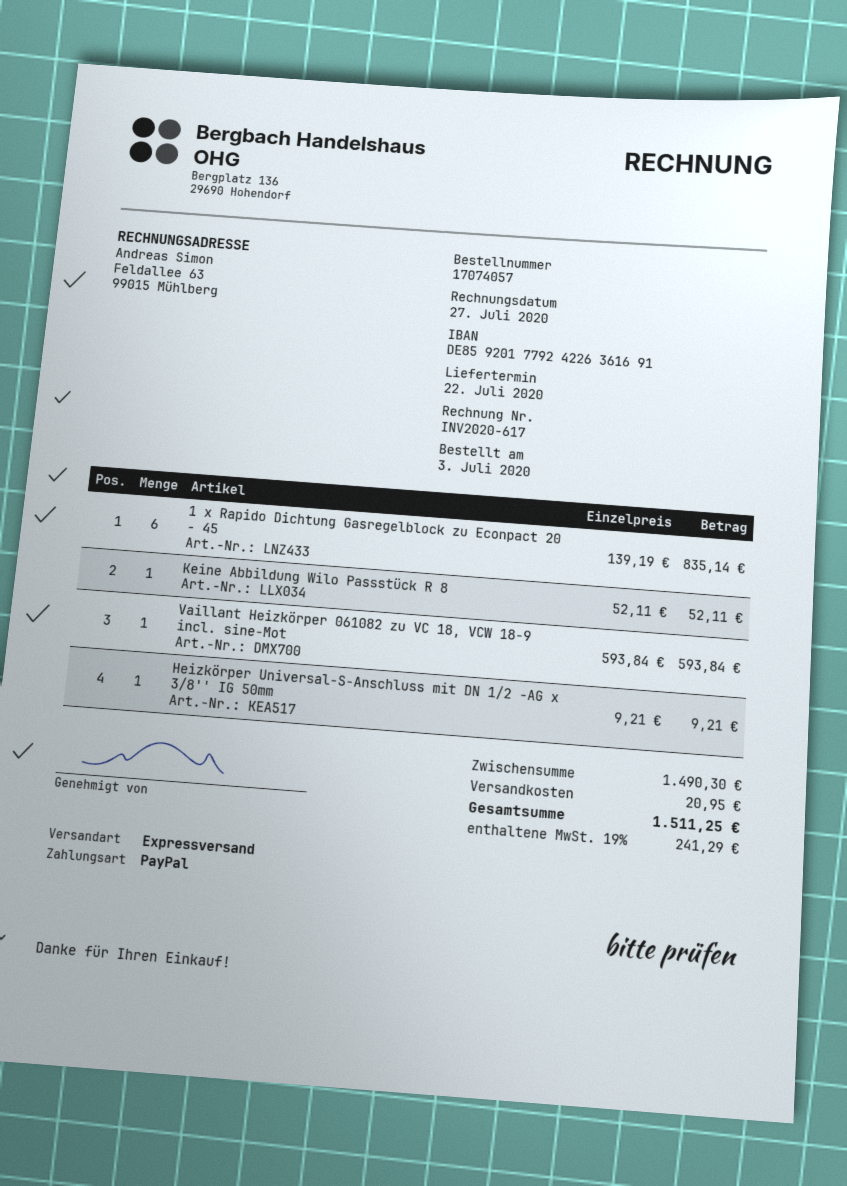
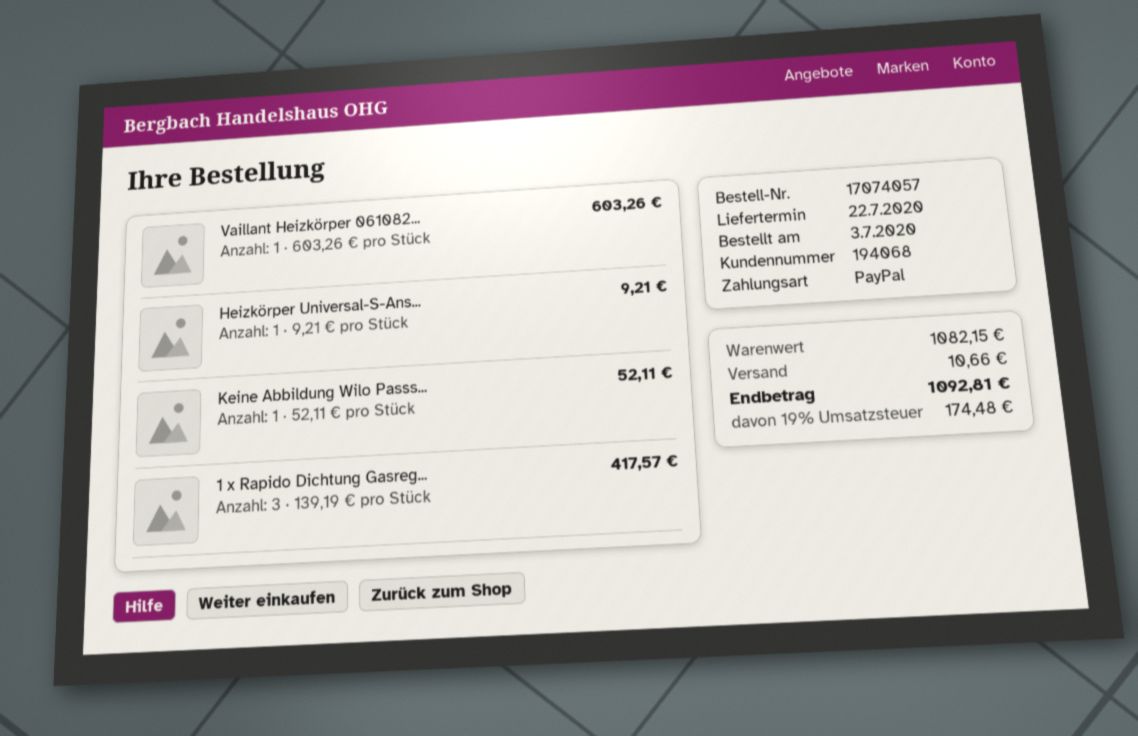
1 x Rapido Dichtung Gasregelblock zu Econpact 20 - 45: 6 x 139.19 = 835.14 -> 3 x 139.19 = 417.57
Vaillant Heizkörper 061082 zu VC 18, VCW 18-9 incl. sine-Mot: 1 x 593.84 = 593.84 -> 1 x 603.26 = 603.26
subtotal: 1490.30 -> 1082.15
shipping: 20.95 -> 10.66
tax: 19% = 241.29 -> 19% = 174.48
total: 1511.25 -> 1092.81

